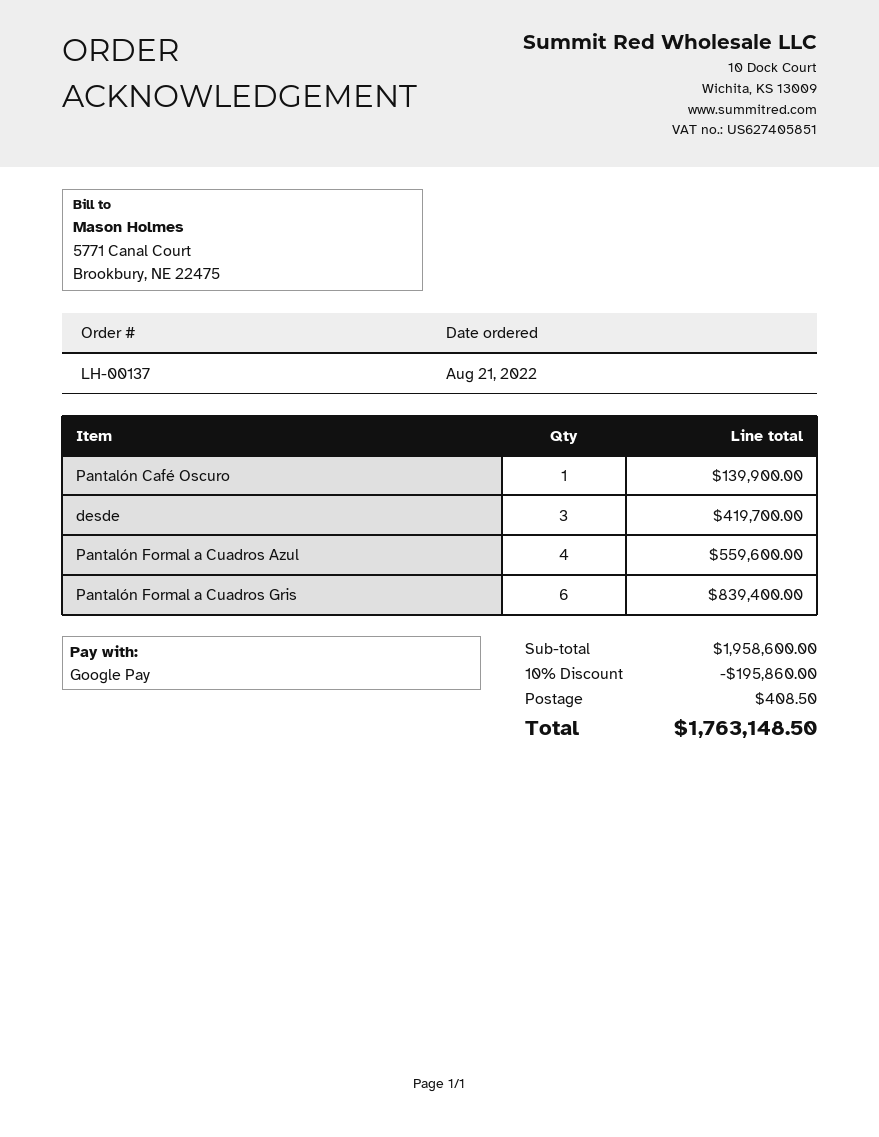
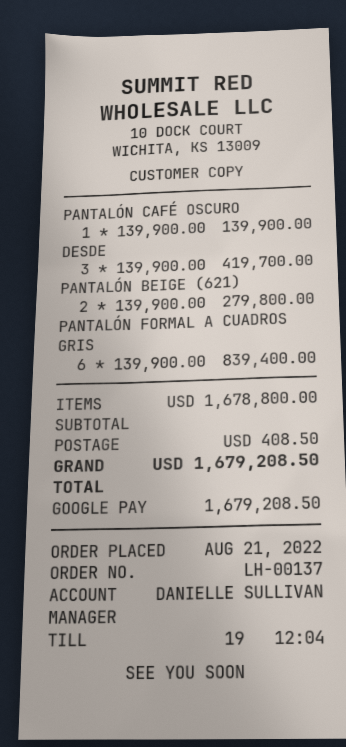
Pantalón Formal a Cuadros Azul: 4 for 559600.00 -> none
PANTALÓN BEIGE (621): none -> 2 for 279800.00
subtotal: 1958600.00 -> 1678800.00
discount: 10% = 195860.00 -> none
total: 1763148.50 -> 1679208.50

